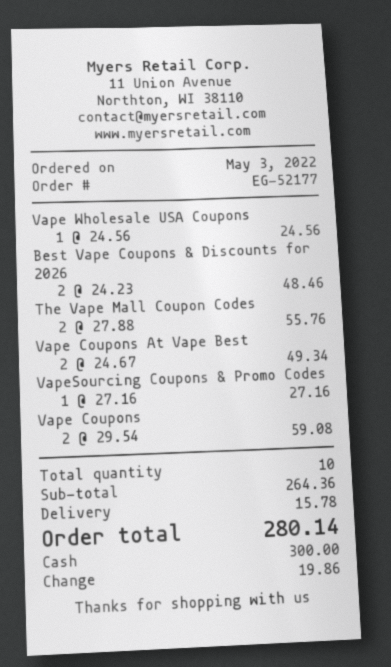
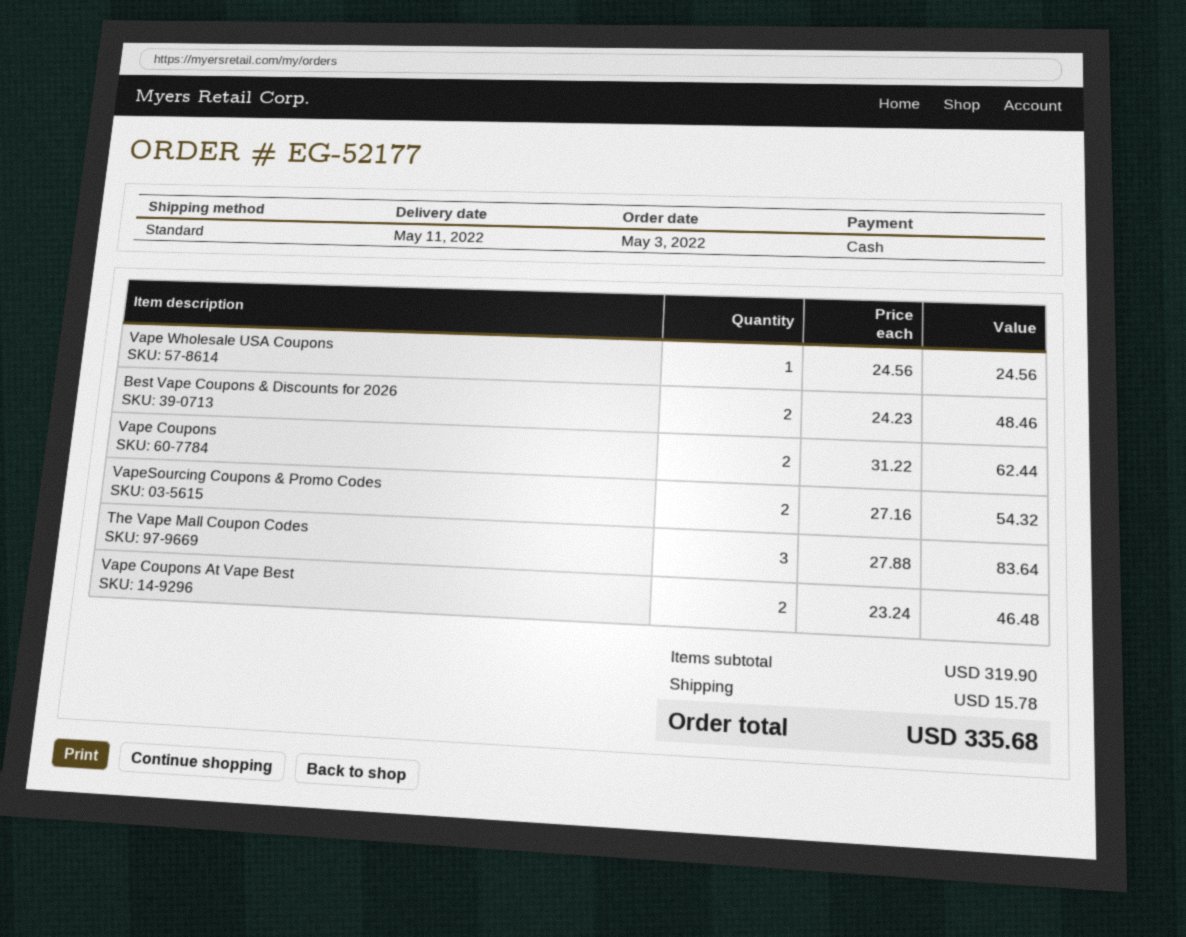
The Vape Mall Coupon Codes: 2 x 27.88 = 55.76 -> 3 x 27.88 = 83.64
Vape Coupons At Vape Best: 2 x 24.67 = 49.34 -> 2 x 23.24 = 46.48
VapeSourcing Coupons & Promo Codes: 1 x 27.16 = 27.16 -> 2 x 27.16 = 54.32
Vape Coupons: 2 x 29.54 = 59.08 -> 2 x 31.22 = 62.44
subtotal: 264.36 -> 319.90
total: 280.14 -> 335.68

